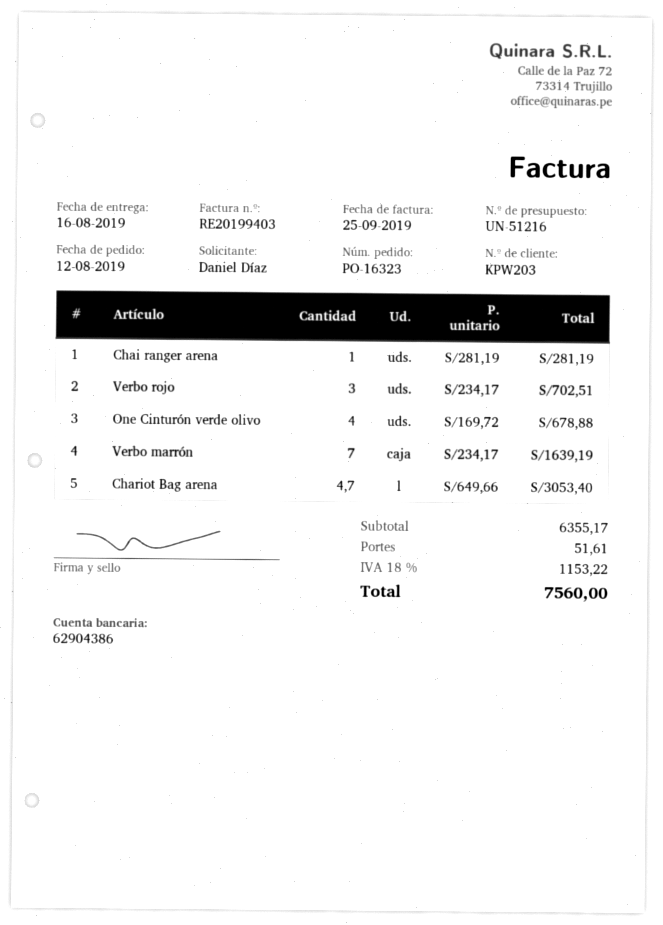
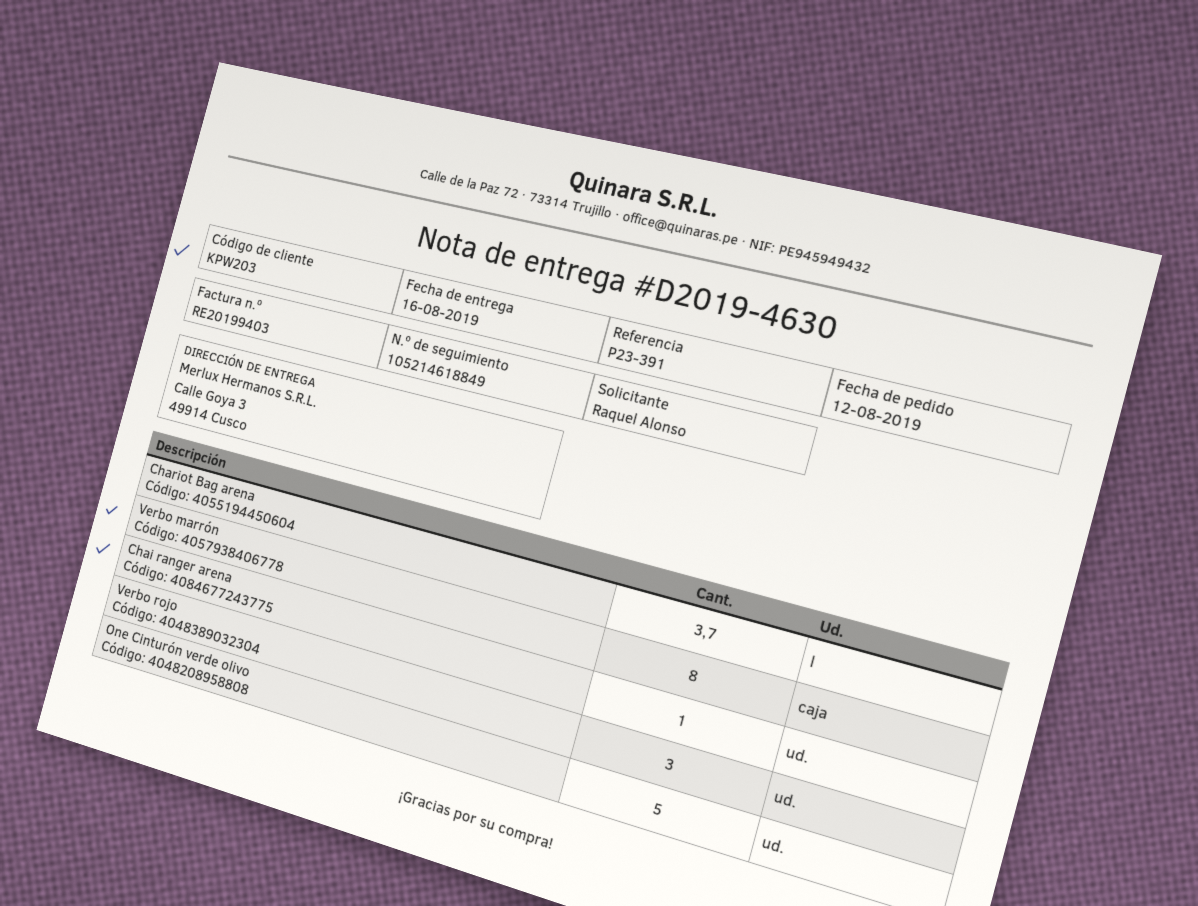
ordered by: Daniel Díaz -> Raquel Alonso
One Cinturón verde olivo: 4 -> 5
Verbo marrón: 7 -> 8
Chariot Bag arena: 4.7 -> 3.7

